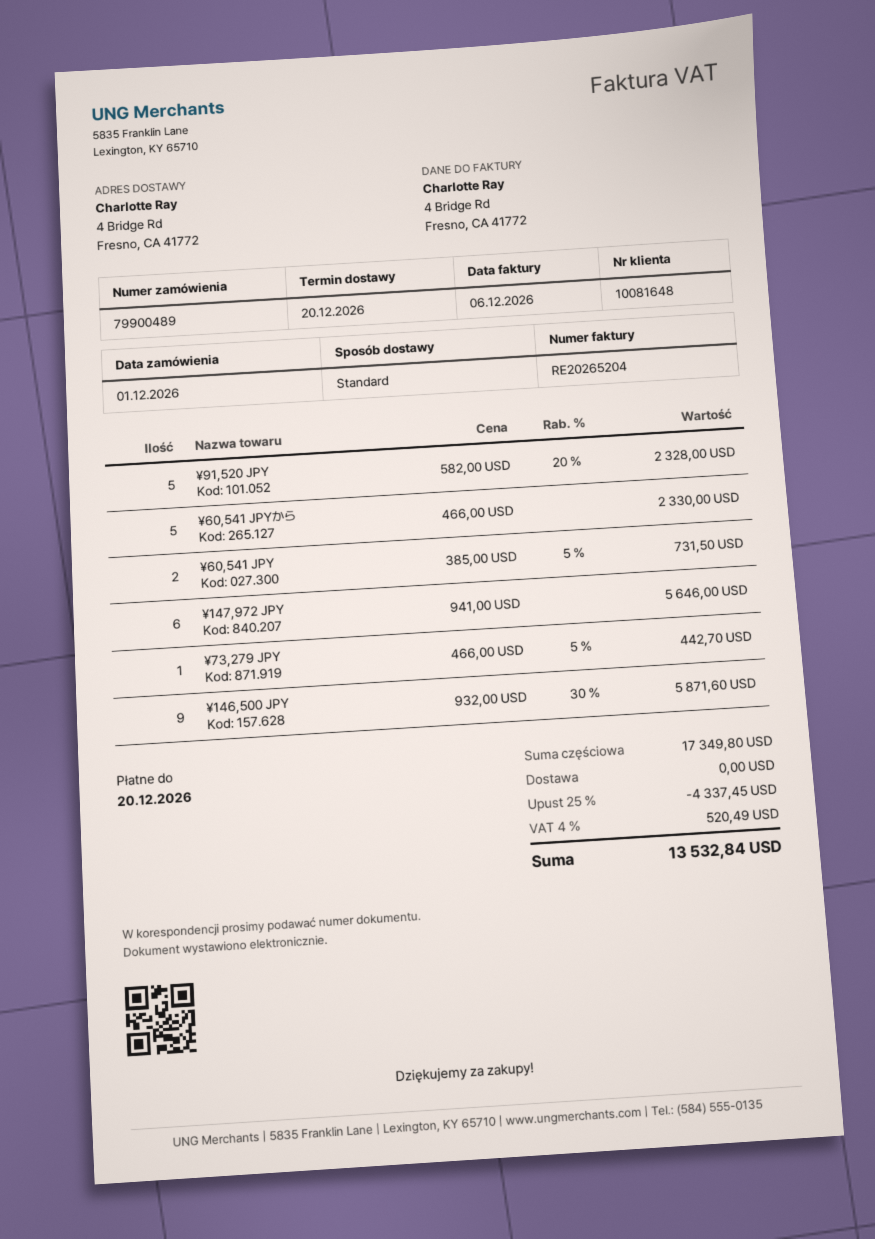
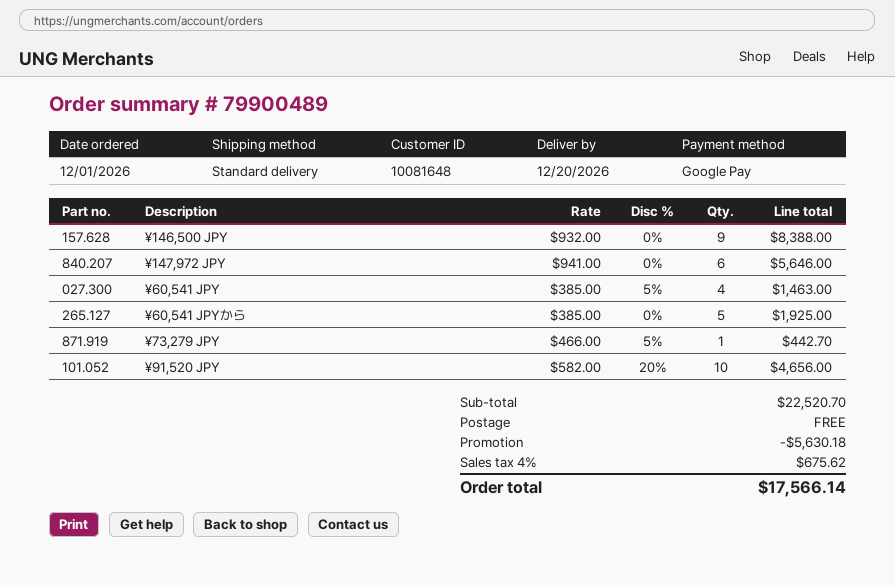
¥91,520 JPY: 5 x 582.00 - 20% = 2328.00 -> 10 x 582.00 - 20% = 4656.00
¥60,541 JPYから: 5 x 466.00 = 2330.00 -> 5 x 385.00 = 1925.00
¥60,541 JPY: 2 x 385.00 - 5% = 731.50 -> 4 x 385.00 - 5% = 1463.00
¥146,500 JPY: 9 x 932.00 - 30% = 5871.60 -> 9 x 932.00 = 8388.00
subtotal: 17349.80 -> 22520.70
discount: 4337.45 -> 5630.18
tax: 4% = 520.49 -> 4% = 675.62
total: 13532.84 -> 17566.14

